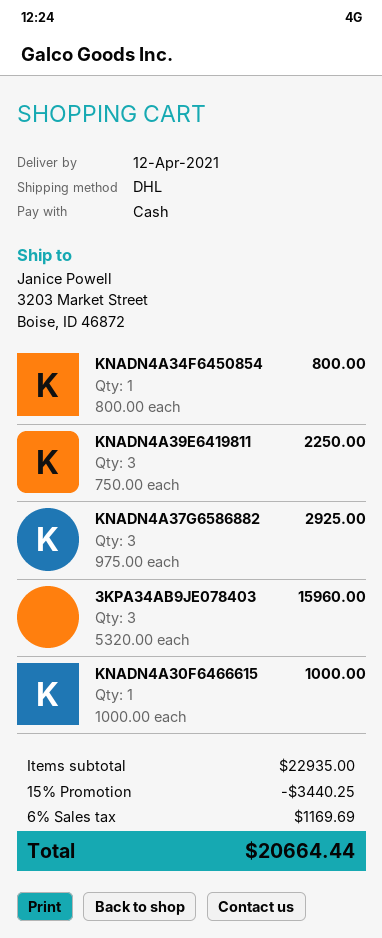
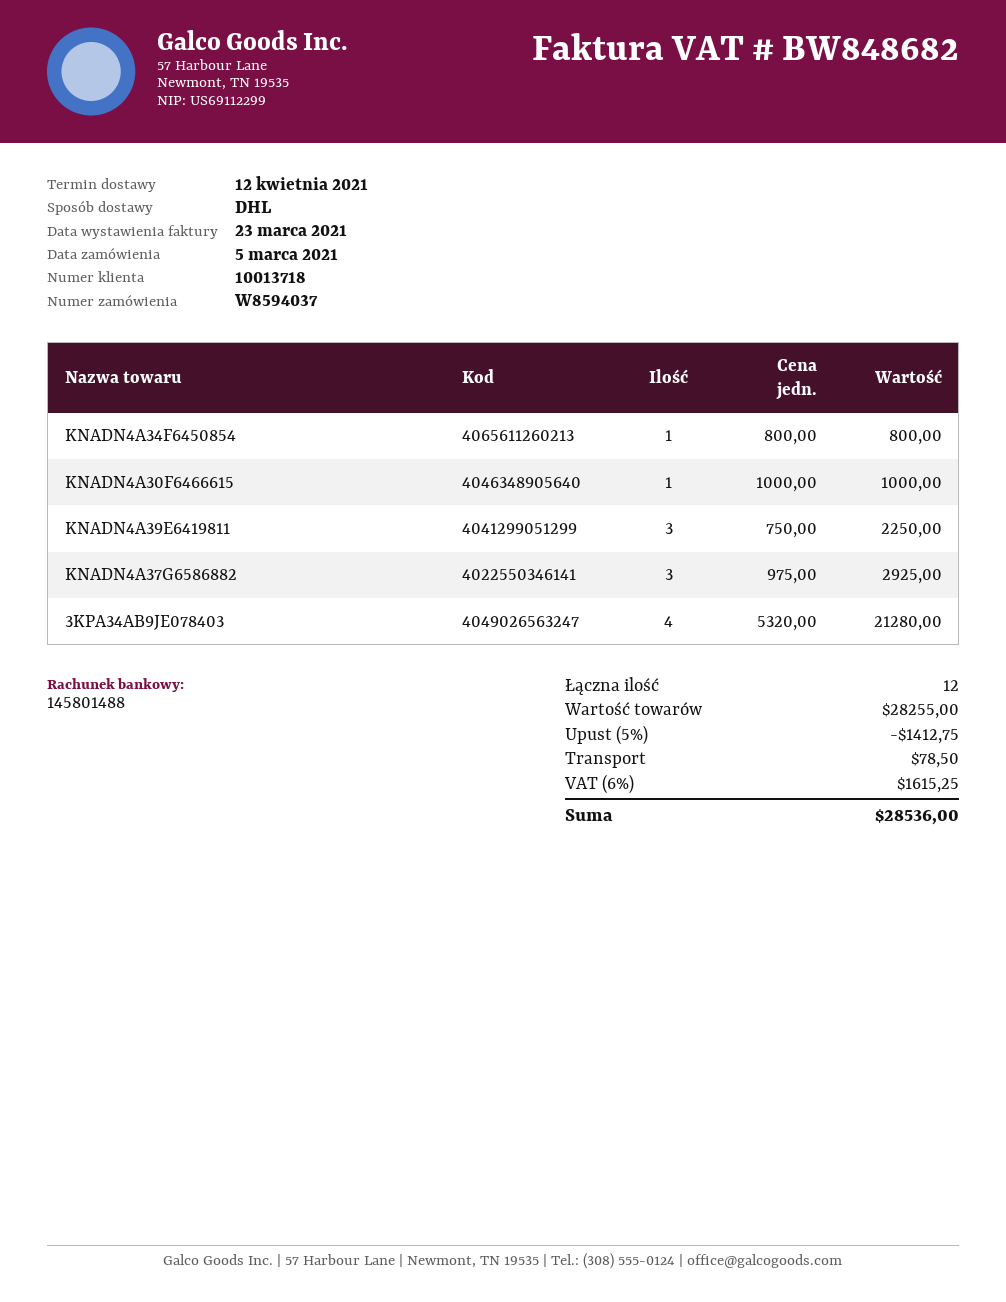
3KPA34AB9JE078403: 3 x 5320.00 = 15960.00 -> 4 x 5320.00 = 21280.00
subtotal: 22935.00 -> 28255.00
discount: 15% = 3440.25 -> 5% = 1412.75
shipping: none -> 78.50
tax: 6% = 1169.69 -> 6% = 1615.25
total: 20664.44 -> 28536.00

